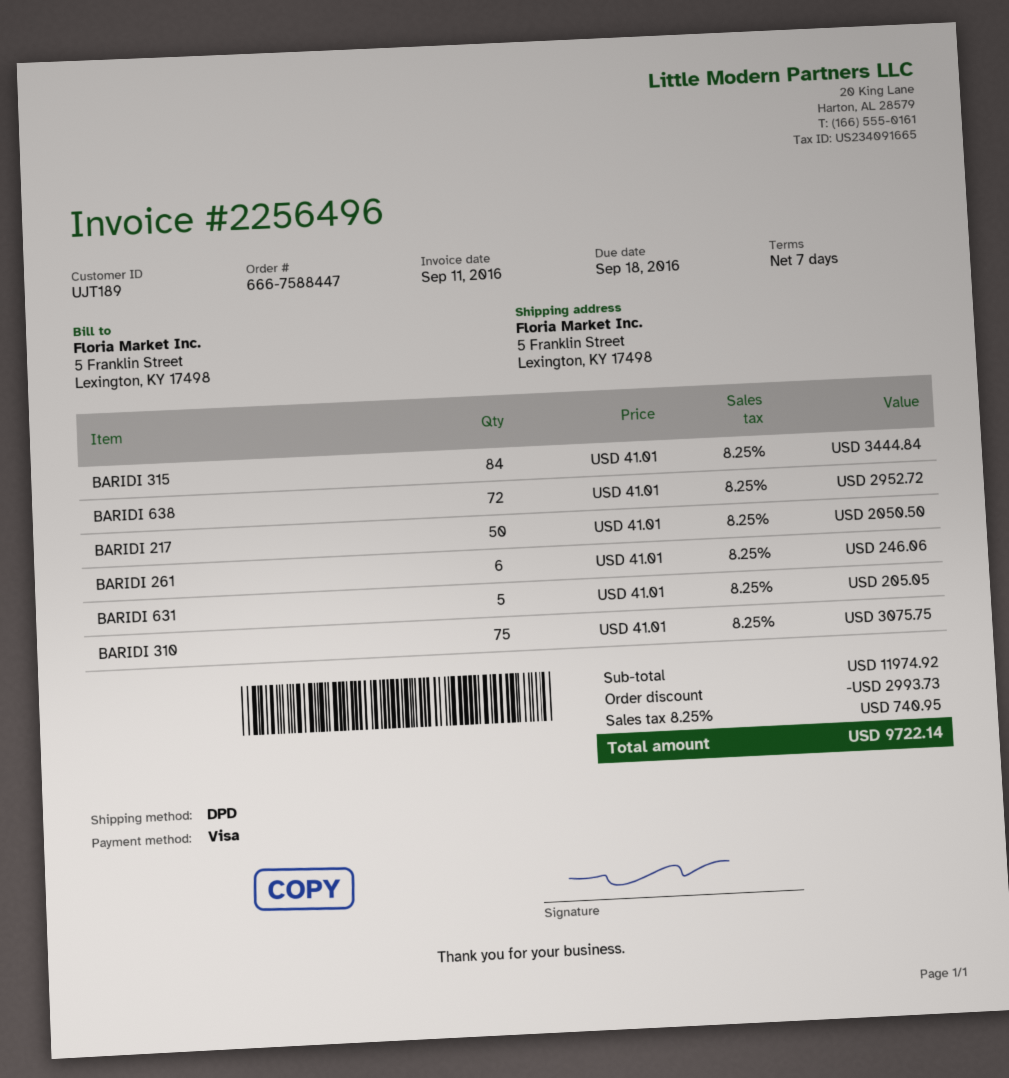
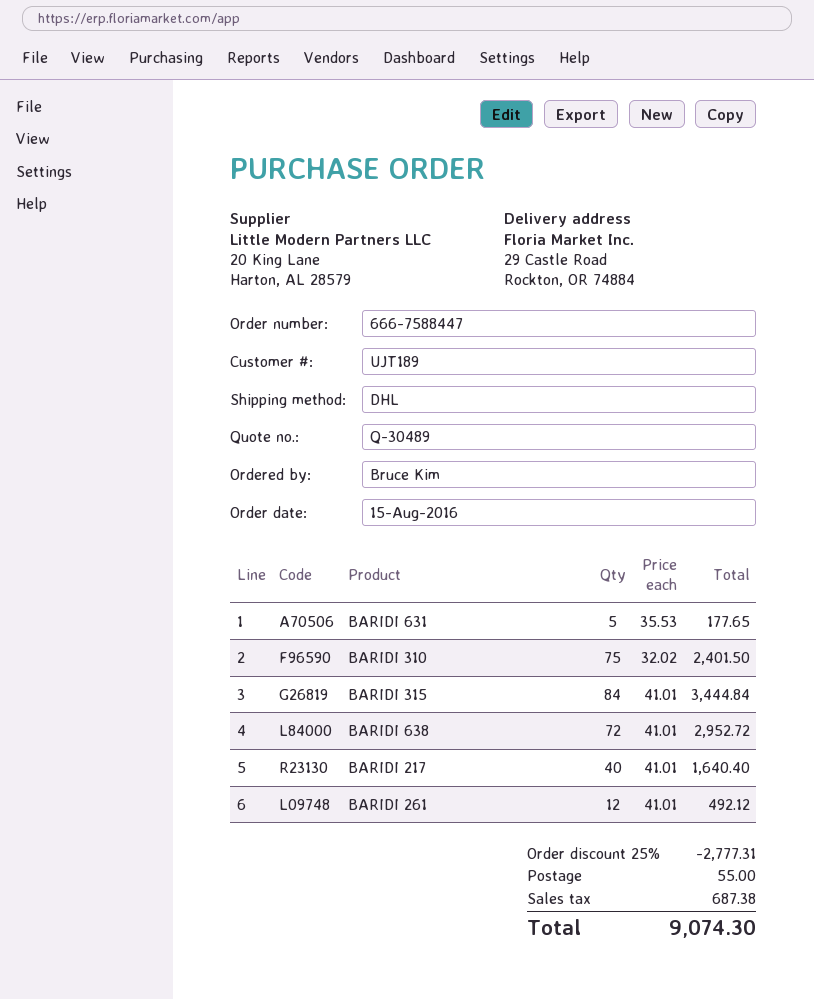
shipping method: DPD -> DHL
ship to: 5 Franklin Street, Lexington, KY 17498 -> 29 Castle Road, Rockton, OR 74884
BARIDI 217: 50 x 41.01 = 2050.50 -> 40 x 41.01 = 1640.40
BARIDI 261: 6 x 41.01 = 246.06 -> 12 x 41.01 = 492.12
BARIDI 631: 5 x 41.01 = 205.05 -> 5 x 35.53 = 177.65
BARIDI 310: 75 x 41.01 = 3075.75 -> 75 x 32.02 = 2401.50
discount: 2993.73 -> 2777.31
shipping: none -> 55.00
tax: 740.95 -> 687.38
total: 9722.14 -> 9074.30

